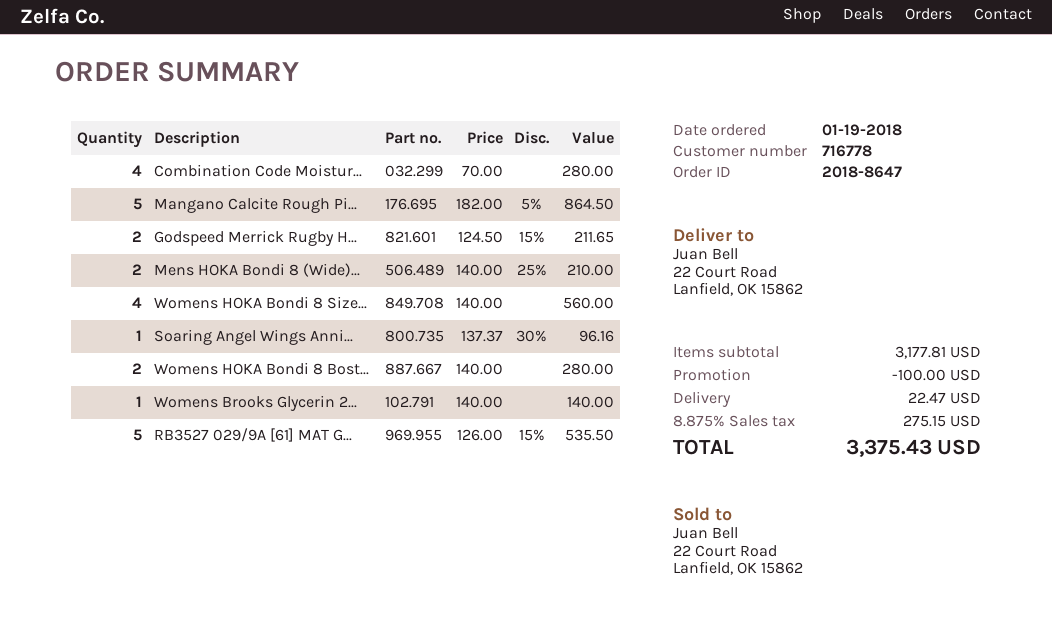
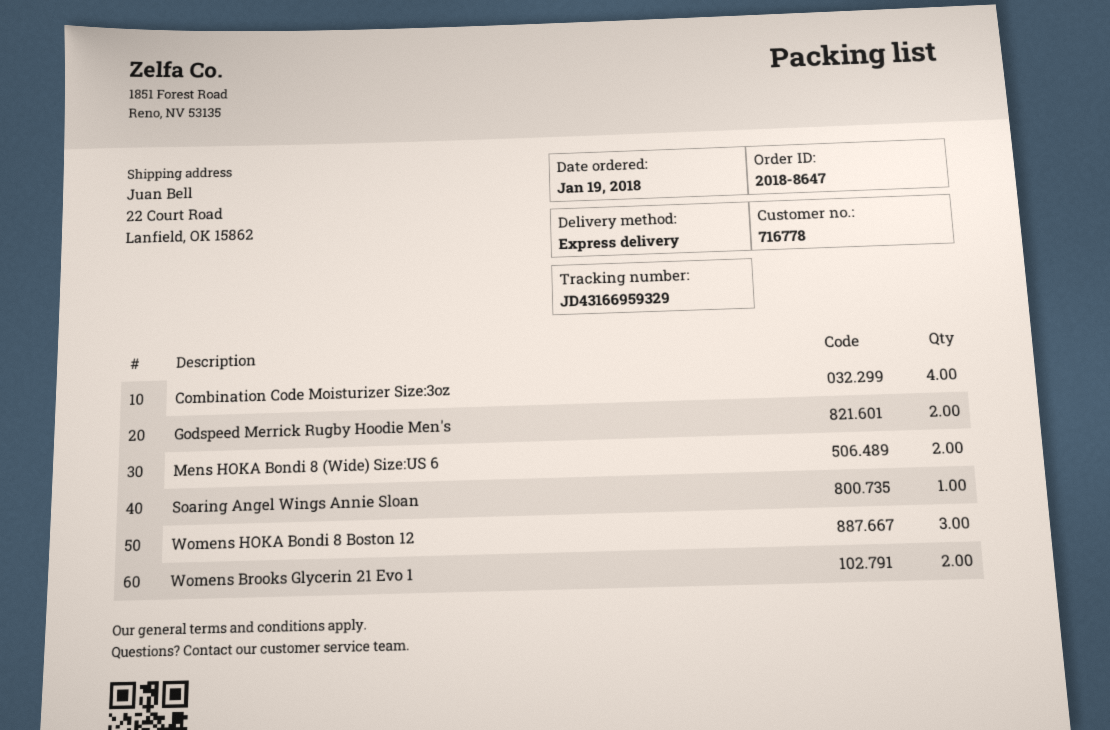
Mangano Calcite Rough Pi...: 5 -> none
Womens HOKA Bondi 8 Size...: 4 -> none
Womens HOKA Bondi 8 Bost...: 2 -> 3
Womens Brooks Glycerin 2...: 1 -> 2
RB3527 029/9A [61] MAT G...: 5 -> none

